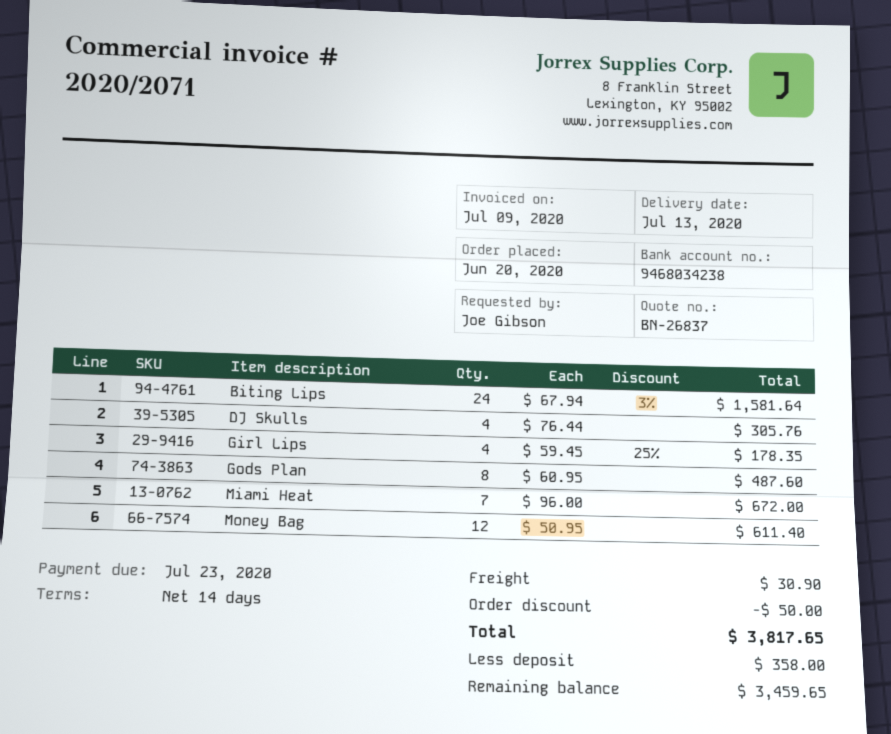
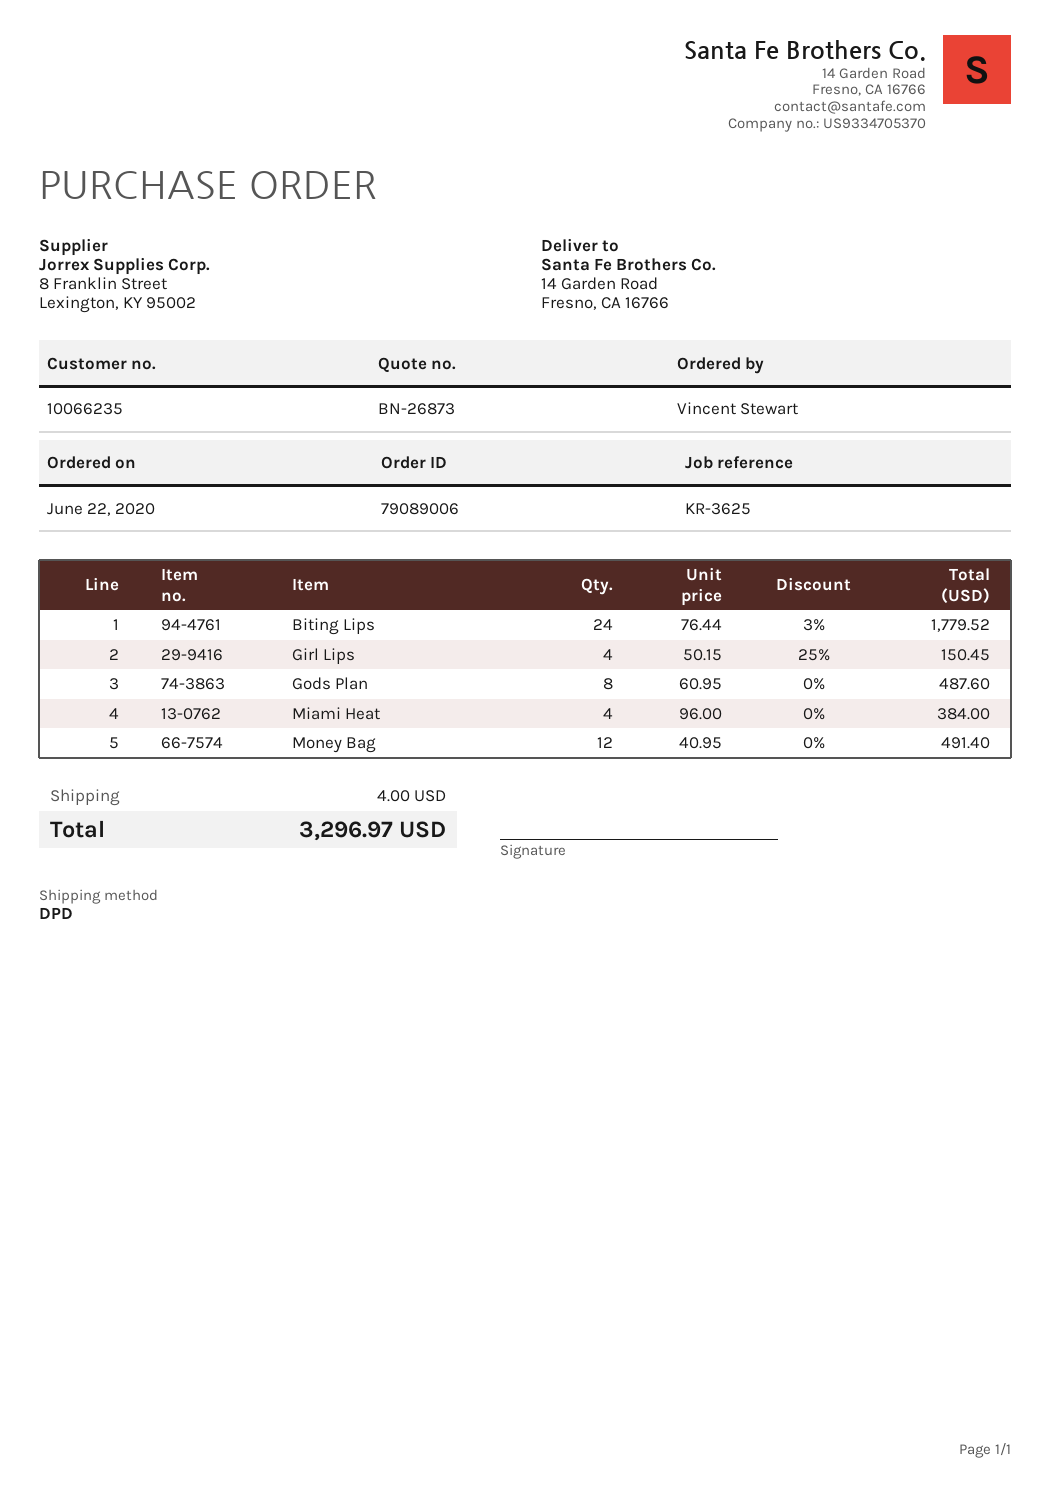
quote number: BN-26837 -> BN-26873
order date: 2020-06-20 -> 2020-06-22
ordered by: Joe Gibson -> Vincent Stewart
Biting Lips: 24 x 67.94 - 3% = 1581.64 -> 24 x 76.44 - 3% = 1779.52
DJ Skulls: 4 x 76.44 = 305.76 -> none
Girl Lips: 4 x 59.45 - 25% = 178.35 -> 4 x 50.15 - 25% = 150.45
Miami Heat: 7 x 96.00 = 672.00 -> 4 x 96.00 = 384.00
Money Bag: 12 x 50.95 = 611.40 -> 12 x 40.95 = 491.40
discount: 50.00 -> none
shipping: 30.90 -> 4.00
total: 3817.65 -> 3296.97

